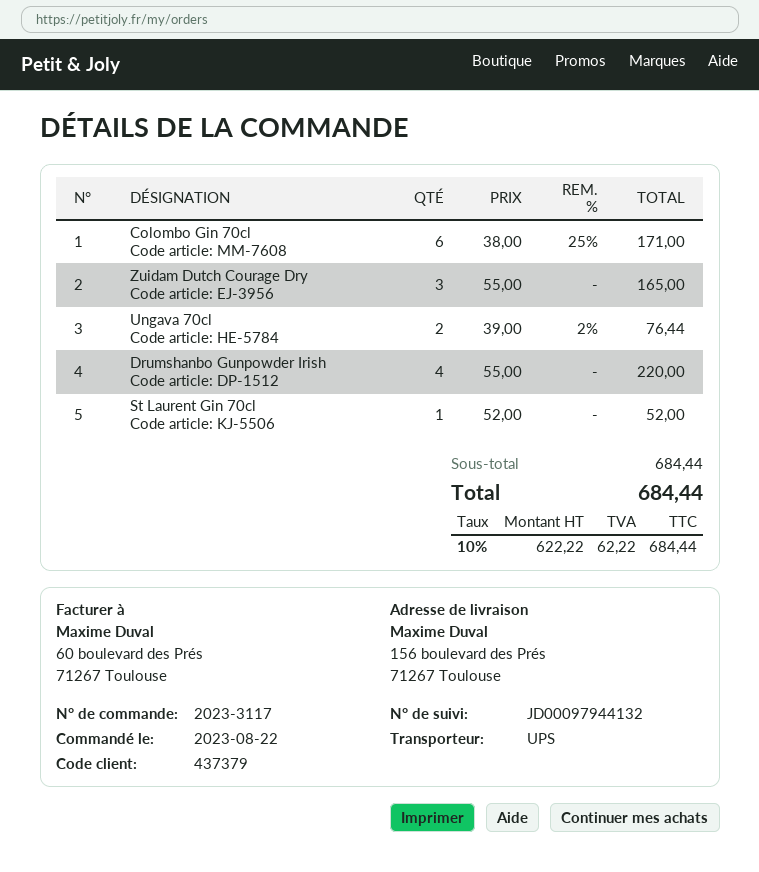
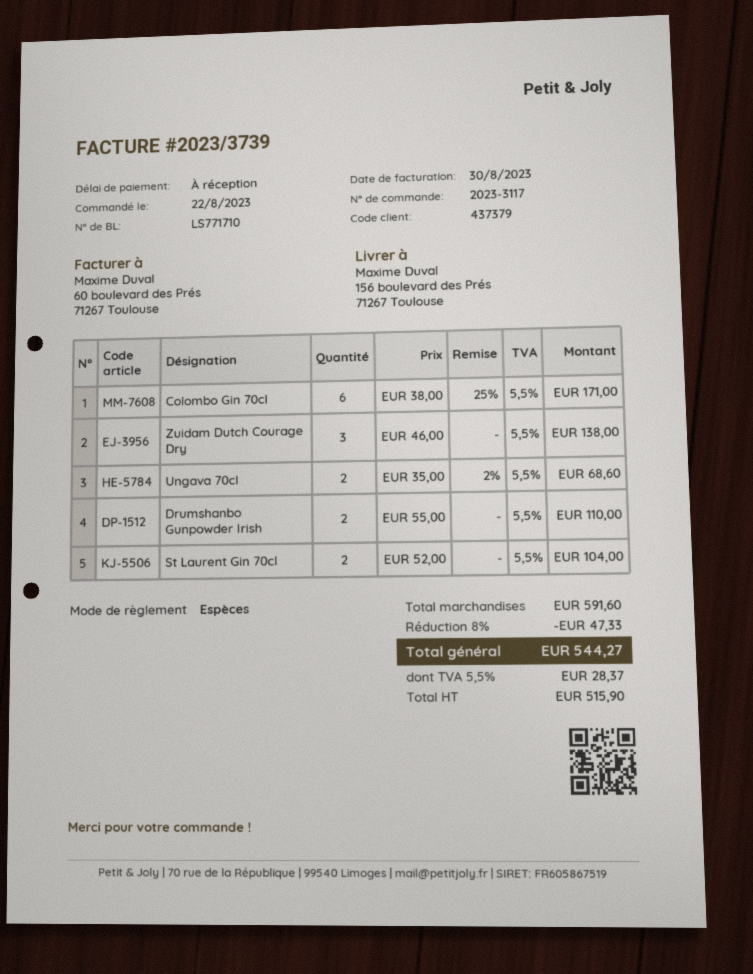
Zuidam Dutch Courage Dry: 3 x 55.00 = 165.00 -> 3 x 46.00 = 138.00
Ungava 70cl: 2 x 39.00 - 2% = 76.44 -> 2 x 35.00 - 2% = 68.60
Drumshanbo Gunpowder Irish: 4 x 55.00 = 220.00 -> 2 x 55.00 = 110.00
St Laurent Gin 70cl: 1 x 52.00 = 52.00 -> 2 x 52.00 = 104.00
subtotal: 684.44 -> 591.60
discount: none -> 8% = 47.33
net: 622.22 -> 515.90
tax: 10% = 62.22 -> 5.5% = 28.37
total: 684.44 -> 544.27

